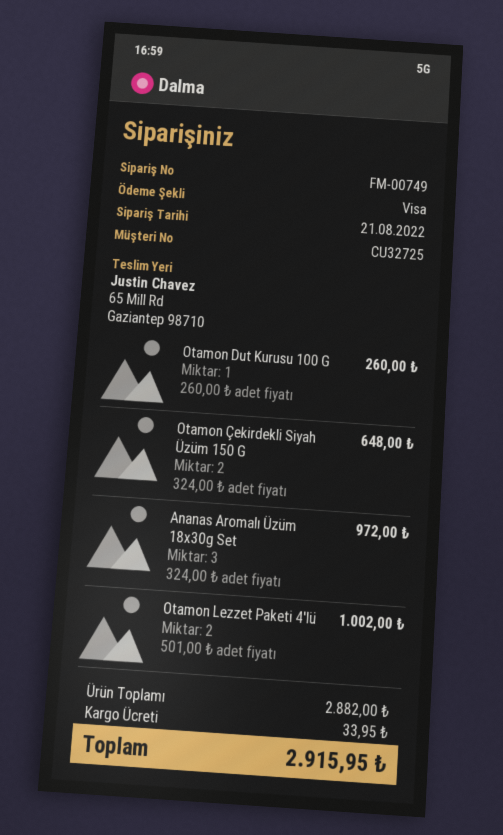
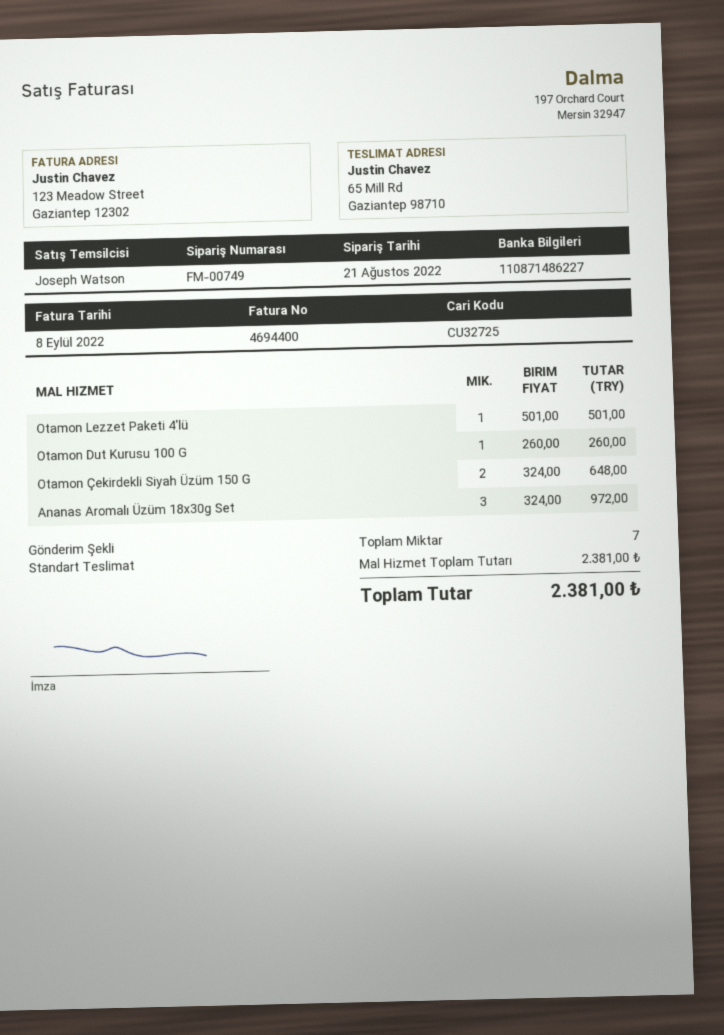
Otamon Lezzet Paketi 4'lü: 2 x 501.00 = 1002.00 -> 1 x 501.00 = 501.00
subtotal: 2882.00 -> 2381.00
shipping: 33.95 -> none
total: 2915.95 -> 2381.00

